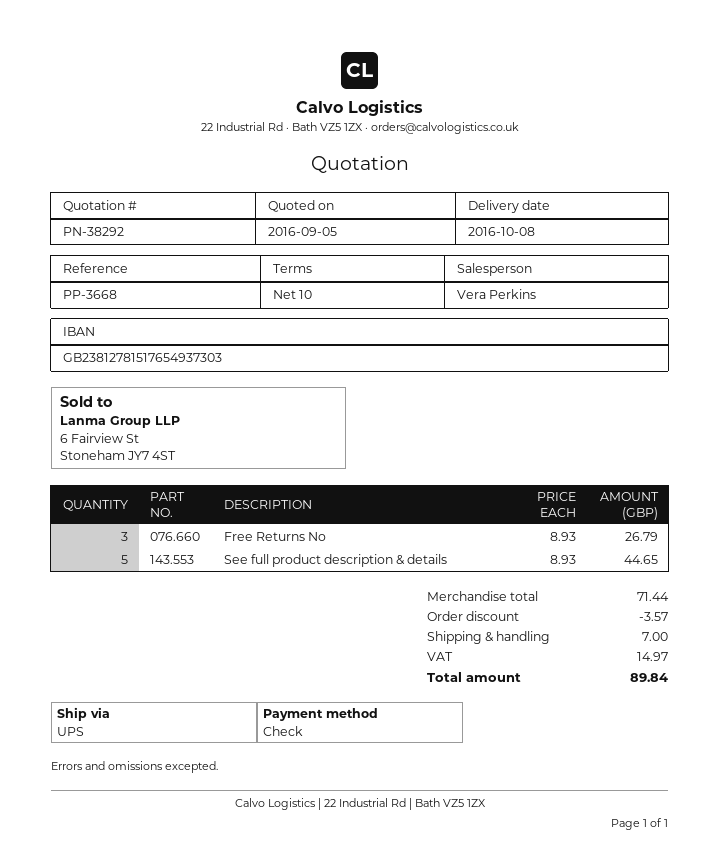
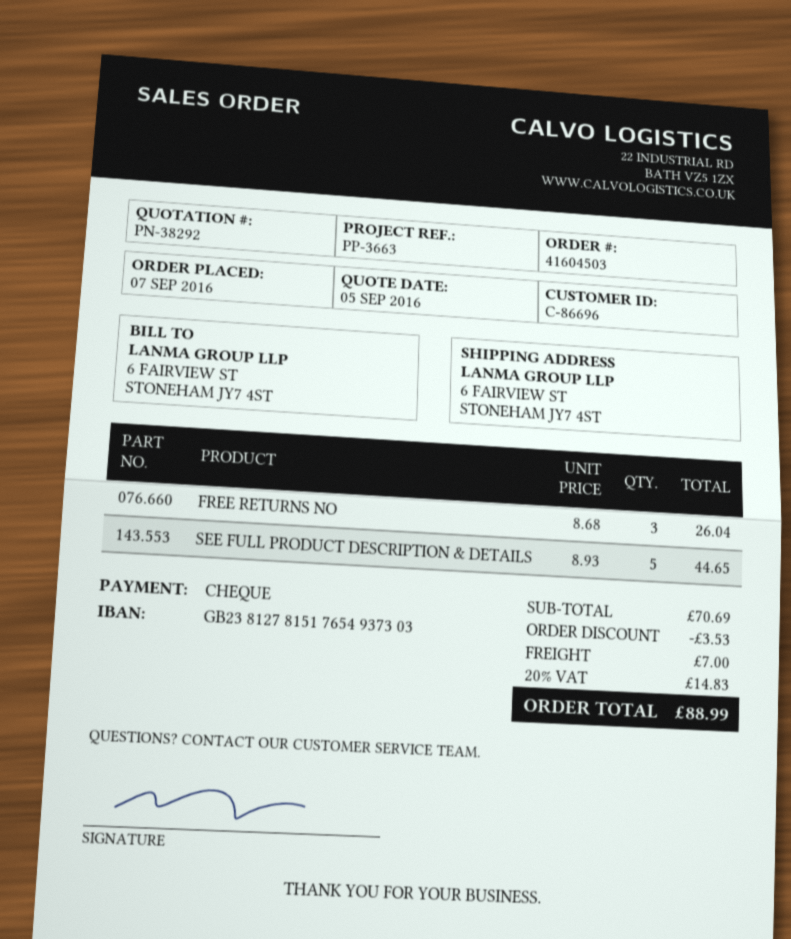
reference: PP-3668 -> PP-3663
Free Returns No: 3 x 8.93 = 26.79 -> 3 x 8.68 = 26.04
subtotal: 71.44 -> 70.69
discount: 3.57 -> 3.53
tax: 14.97 -> 14.83
total: 89.84 -> 88.99

